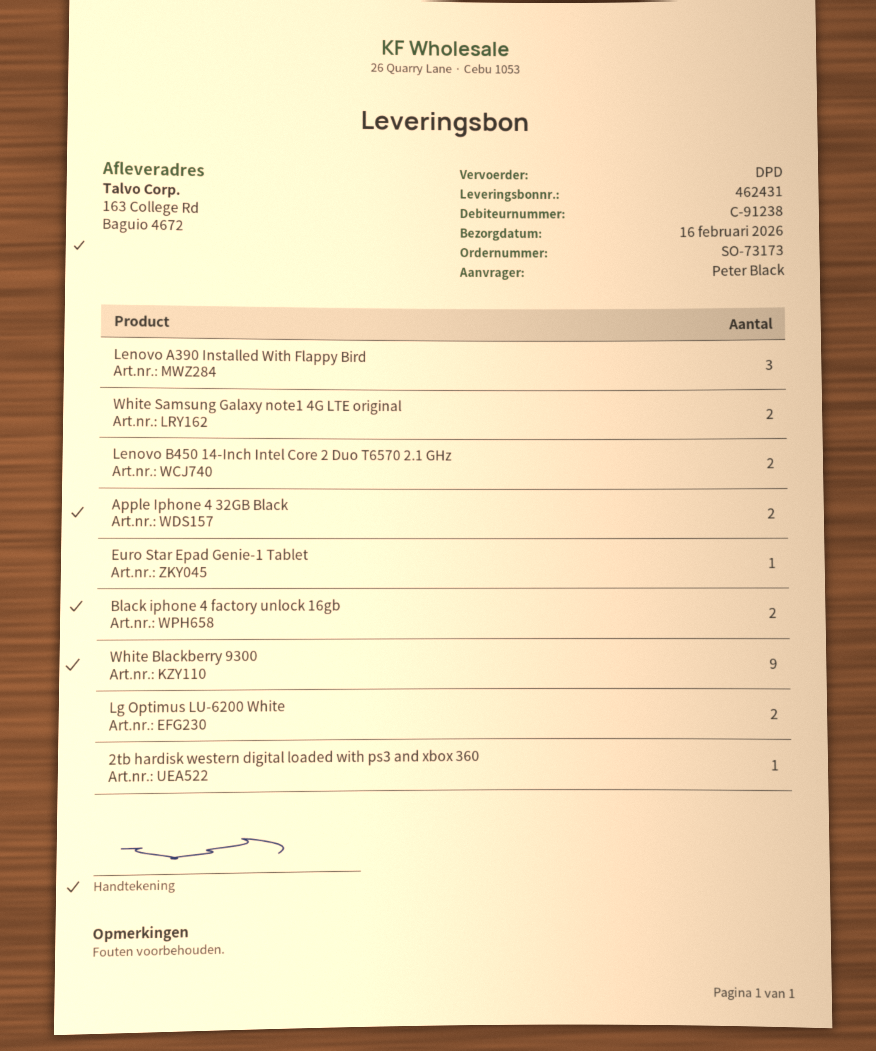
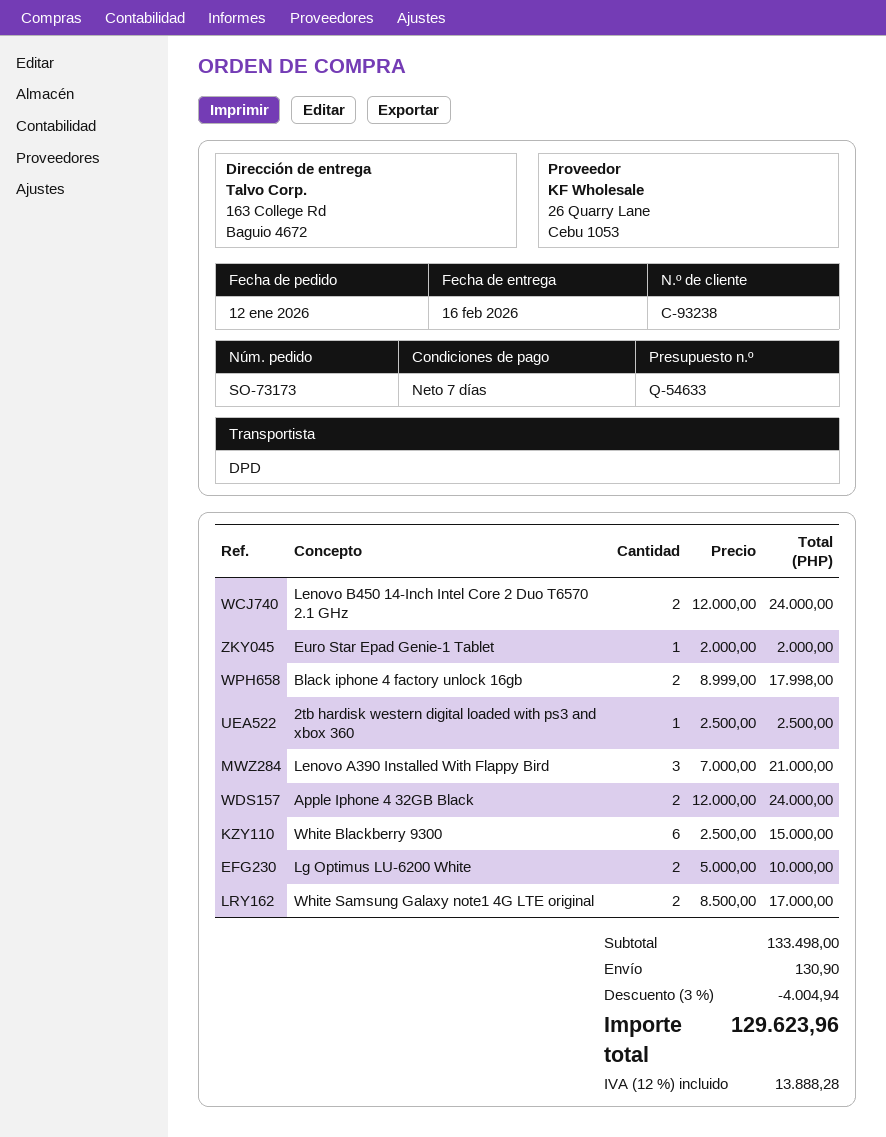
customer number: C-91238 -> C-93238
White Blackberry 9300: 9 -> 6

